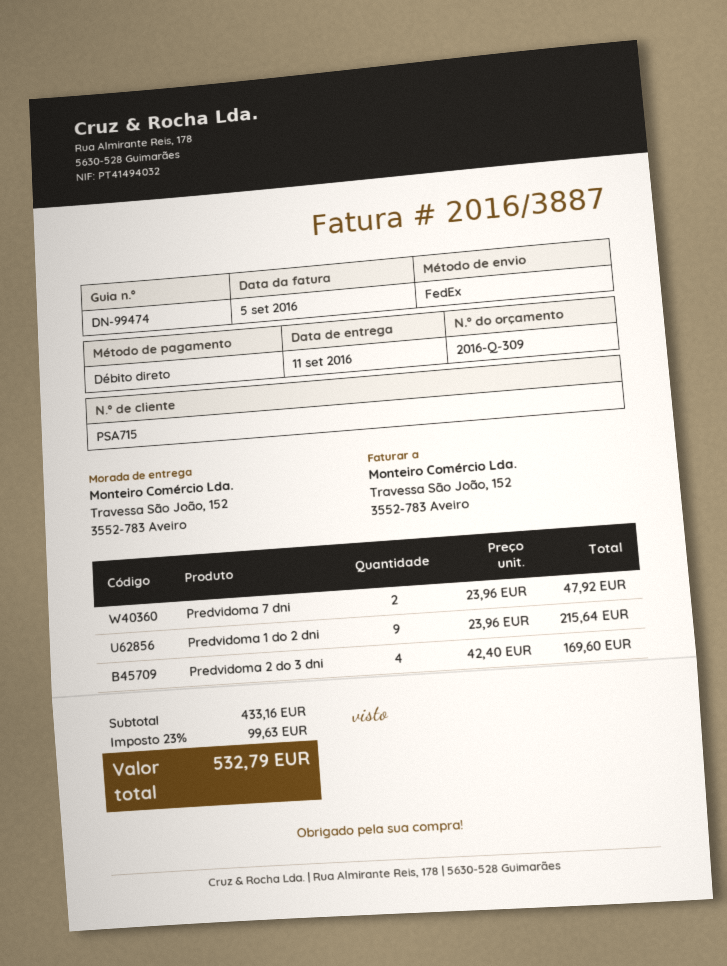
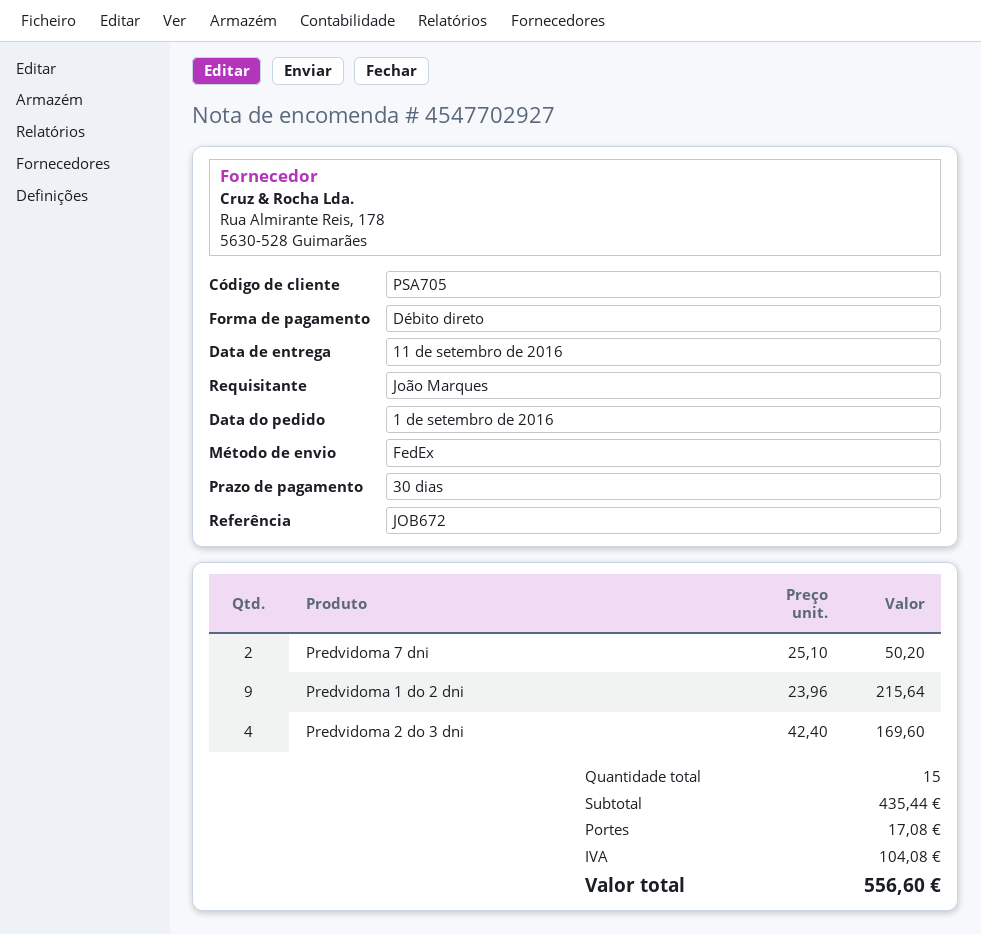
customer number: PSA715 -> PSA705
Predvidoma 7 dni: 2 x 23.96 = 47.92 -> 2 x 25.10 = 50.20
subtotal: 433.16 -> 435.44
shipping: none -> 17.08
tax: 99.63 -> 104.08
total: 532.79 -> 556.60

